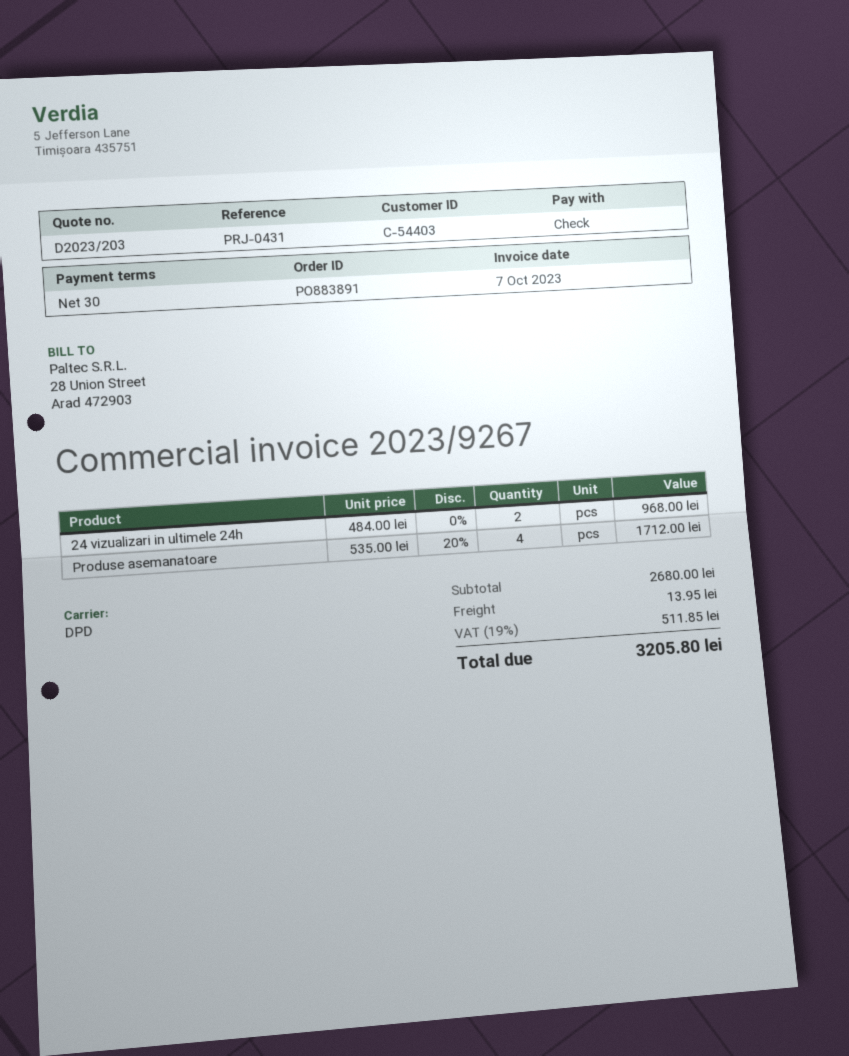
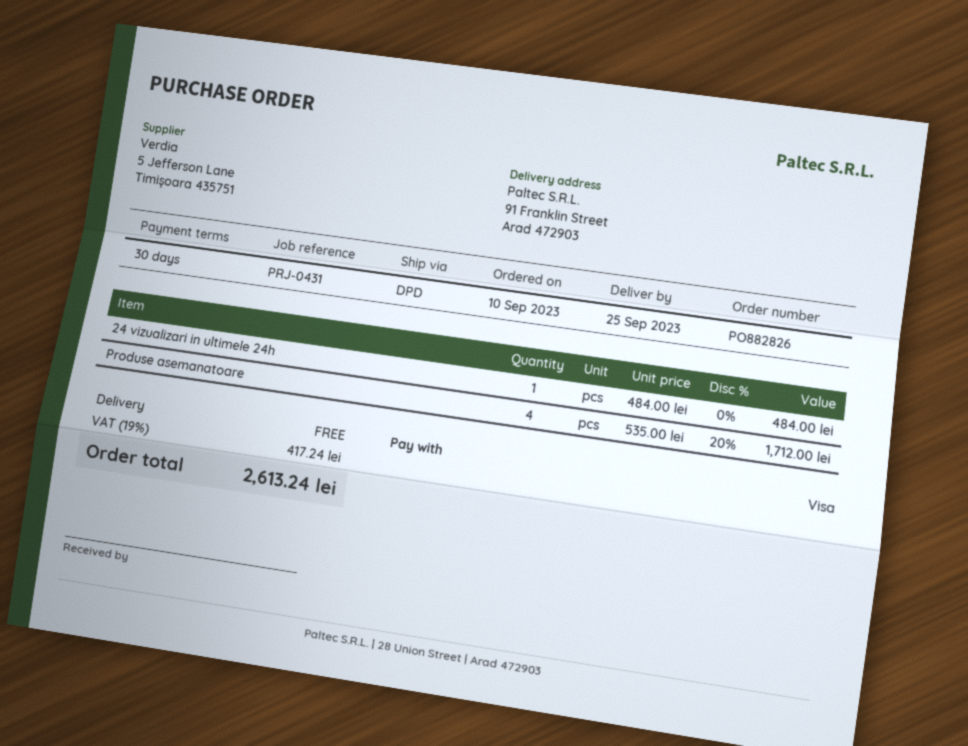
order number: PO883891 -> PO882826
payment method: cheque -> Visa
24 vizualizari in ultimele 24h: 2 x 484.00 = 968.00 -> 1 x 484.00 = 484.00
shipping: 13.95 -> 0.00
tax: 19% = 511.85 -> 19% = 417.24
total: 3205.80 -> 2613.24

